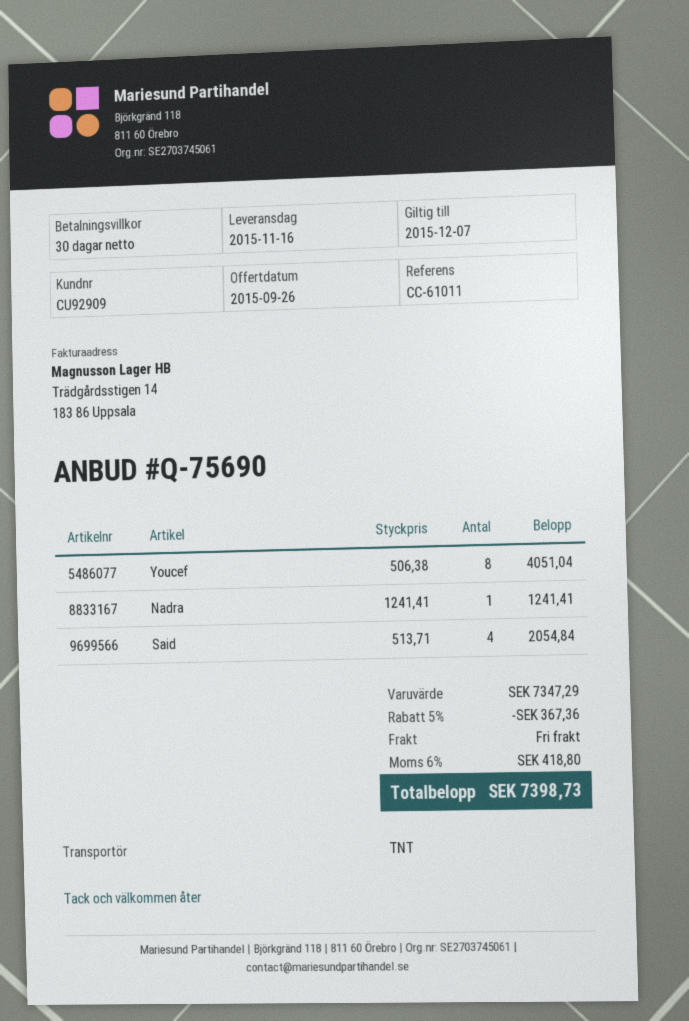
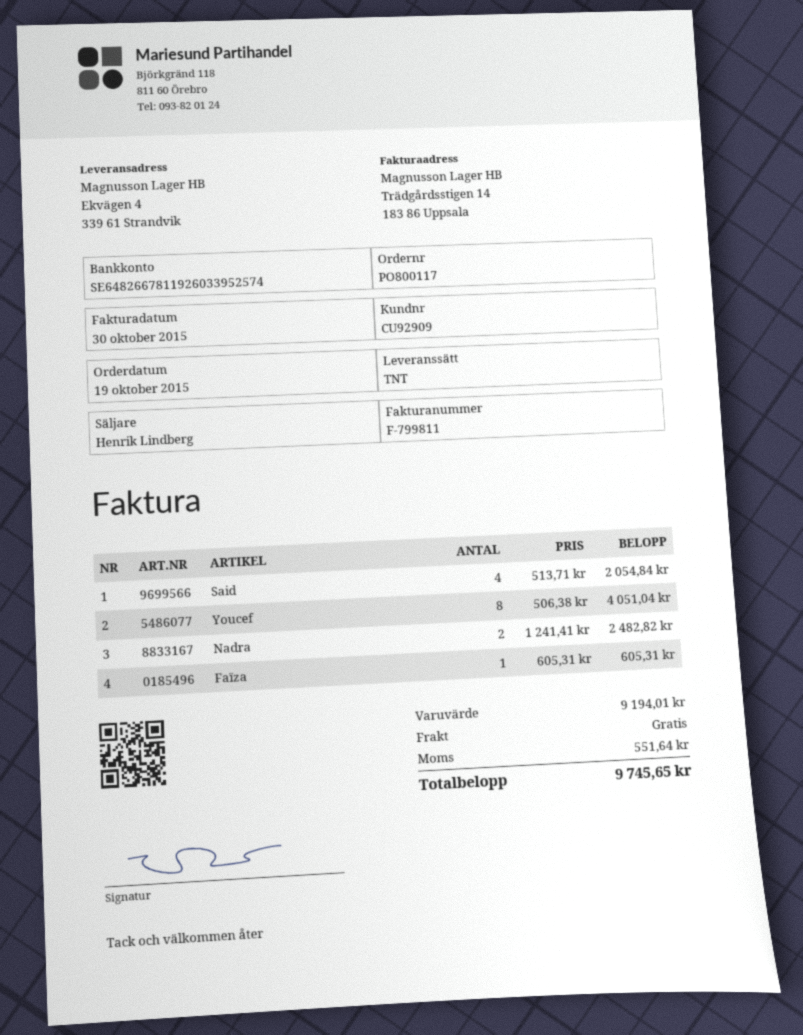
Nadra: 1 x 1241.41 = 1241.41 -> 2 x 1241.41 = 2482.82
Faïza: none -> 1 x 605.31 = 605.31
subtotal: 7347.29 -> 9194.01
discount: 5% = 367.36 -> none
tax: 418.80 -> 551.64
total: 7398.73 -> 9745.65

